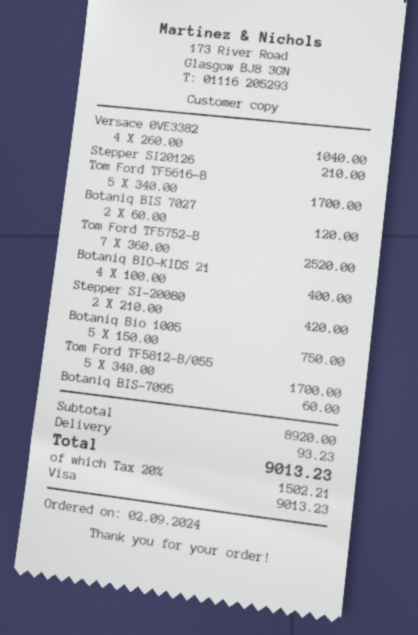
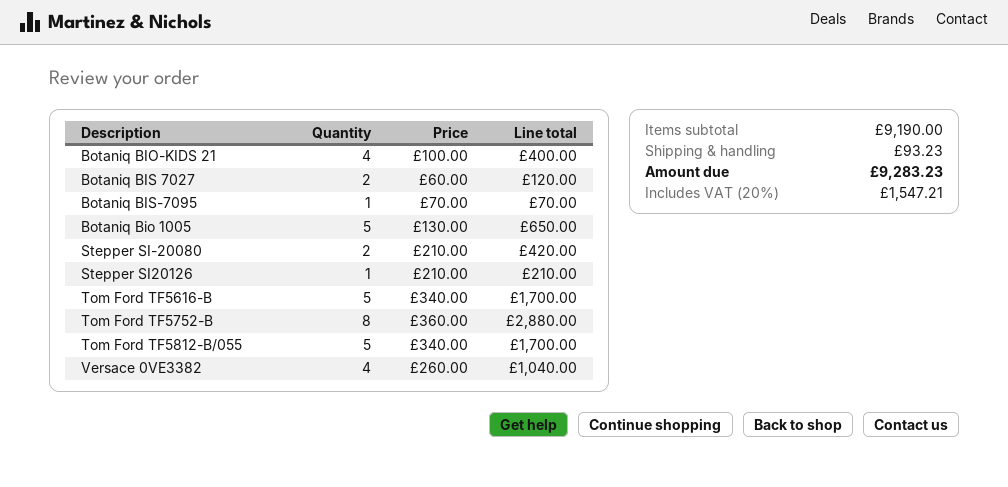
Tom Ford TF5752-B: 7 x 360.00 = 2520.00 -> 8 x 360.00 = 2880.00
Botaniq Bio 1005: 5 x 150.00 = 750.00 -> 5 x 130.00 = 650.00
Botaniq BIS-7095: 1 x 60.00 = 60.00 -> 1 x 70.00 = 70.00
subtotal: 8920.00 -> 9190.00
tax: 20% = 1502.21 -> 20% = 1547.21
total: 9013.23 -> 9283.23

